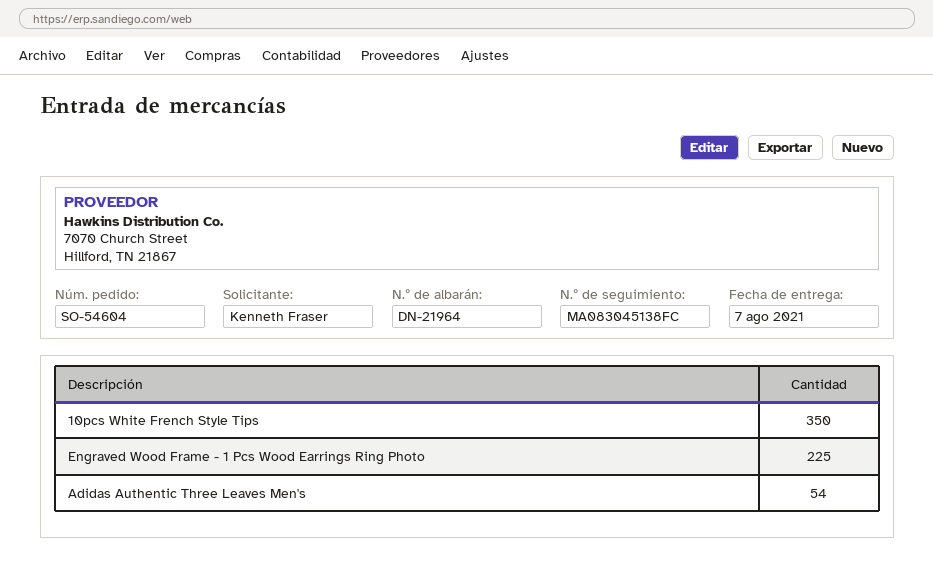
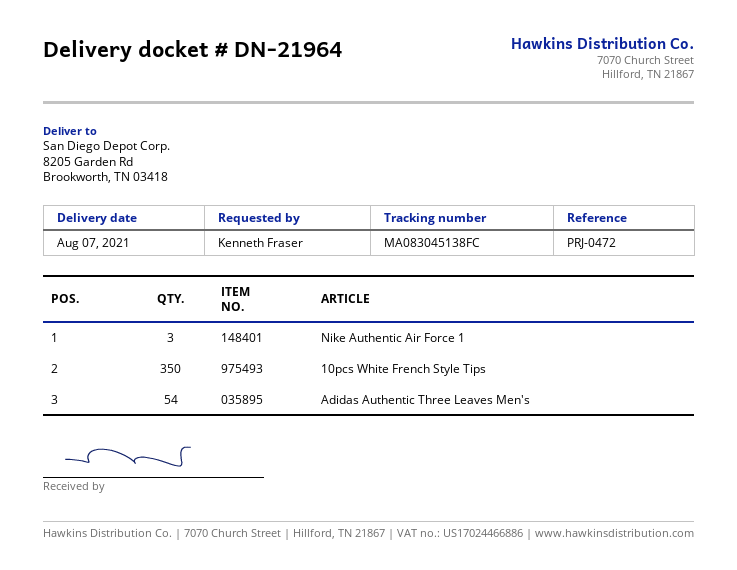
Engraved Wood Frame - 1 Pcs Wood Earrings Ring Photo: 225 -> none
Nike Authentic Air Force 1: none -> 3

